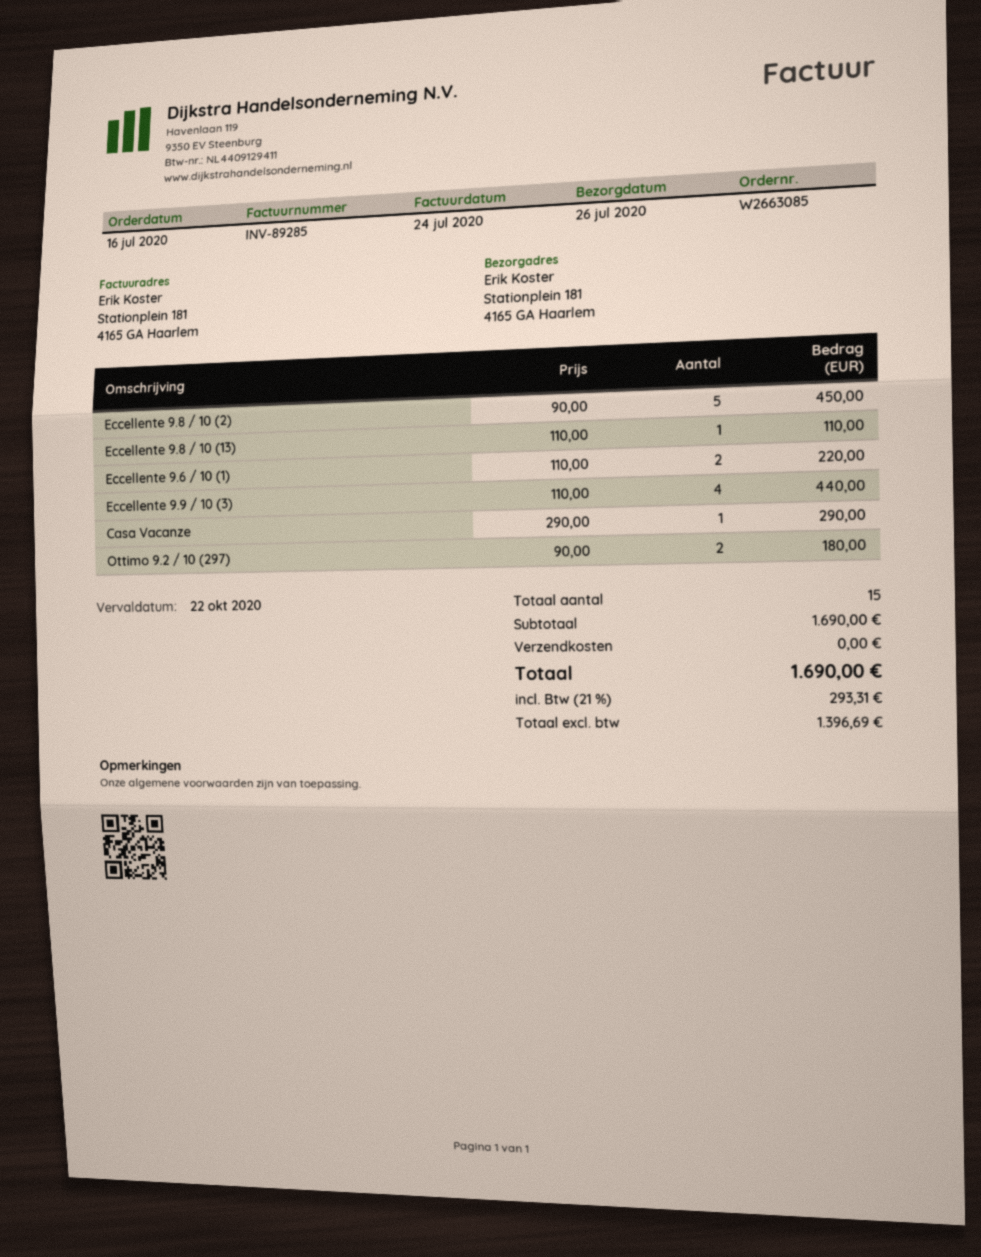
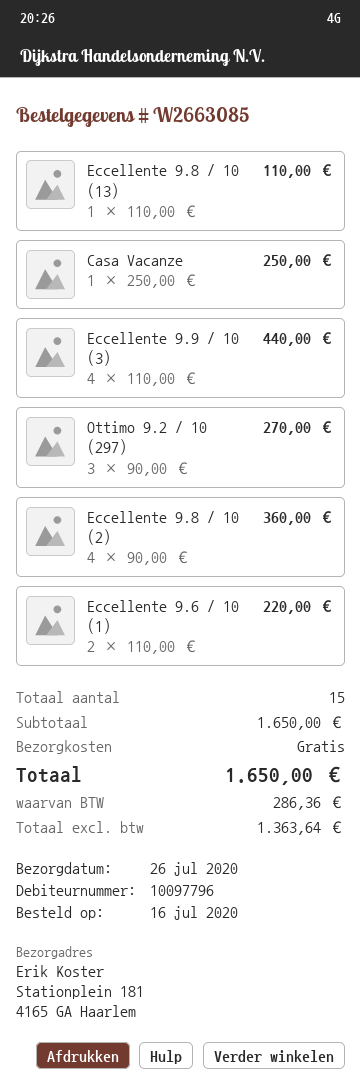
Eccellente 9.8 / 10 (2): 5 x 90.00 = 450.00 -> 4 x 90.00 = 360.00
Casa Vacanze: 1 x 290.00 = 290.00 -> 1 x 250.00 = 250.00
Ottimo 9.2 / 10 (297): 2 x 90.00 = 180.00 -> 3 x 90.00 = 270.00
subtotal: 1690.00 -> 1650.00
net: 1396.69 -> 1363.64
tax: 293.31 -> 286.36
total: 1690.00 -> 1650.00

